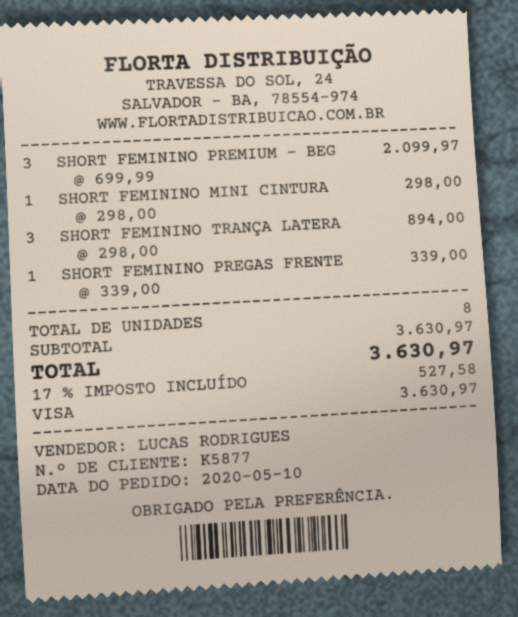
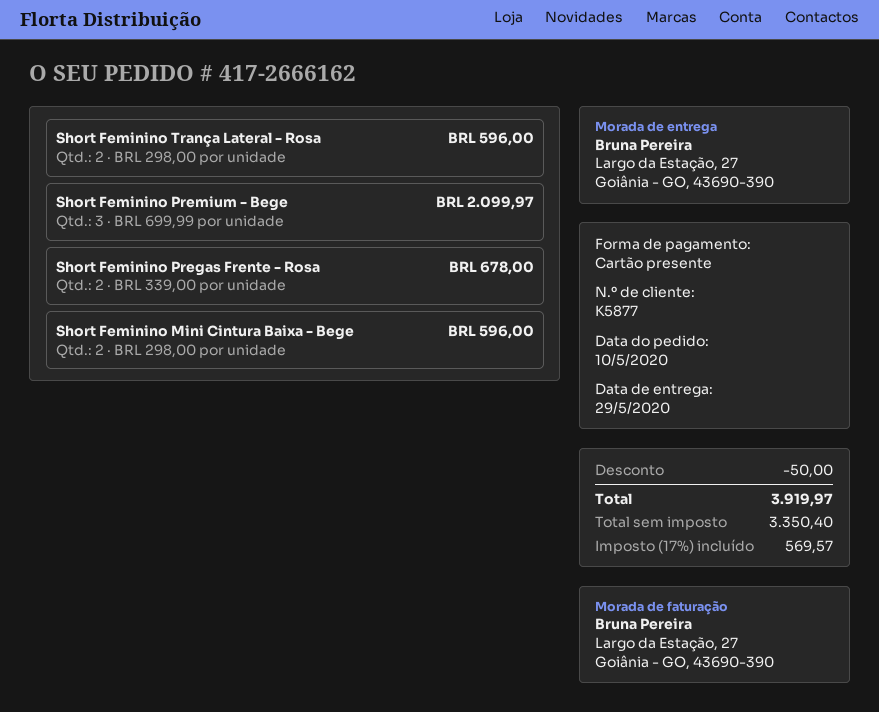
payment method: Visa -> gift card
SHORT FEMININO MINI CINTURA: 1 x 298.00 = 298.00 -> 2 x 298.00 = 596.00
SHORT FEMININO TRANÇA LATERA: 3 x 298.00 = 894.00 -> 2 x 298.00 = 596.00
SHORT FEMININO PREGAS FRENTE: 1 x 339.00 = 339.00 -> 2 x 339.00 = 678.00
discount: none -> 50.00
tax: 17% = 527.58 -> 17% = 569.57
total: 3630.97 -> 3919.97

